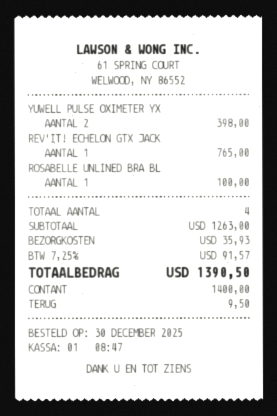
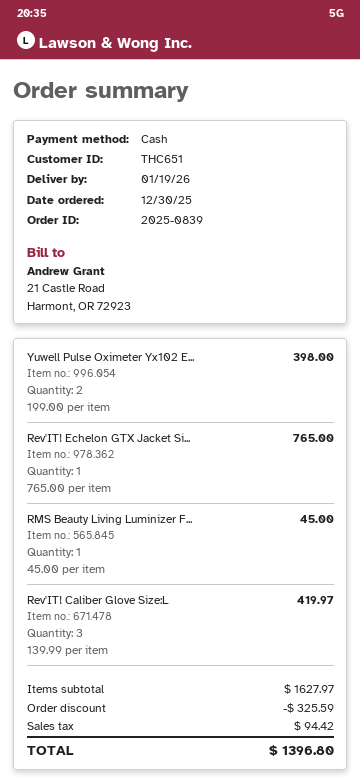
ROSABELLE UNLINED BRA BL: 1 for 100.00 -> none
RMS Beauty Living Luminizer F...: none -> 1 for 45.00
Rev'IT! Caliber Glove Size:L: none -> 3 for 419.97
subtotal: 1263.00 -> 1627.97
discount: none -> 325.59
shipping: 35.93 -> none
tax: 91.57 -> 94.42
total: 1390.50 -> 1396.80

